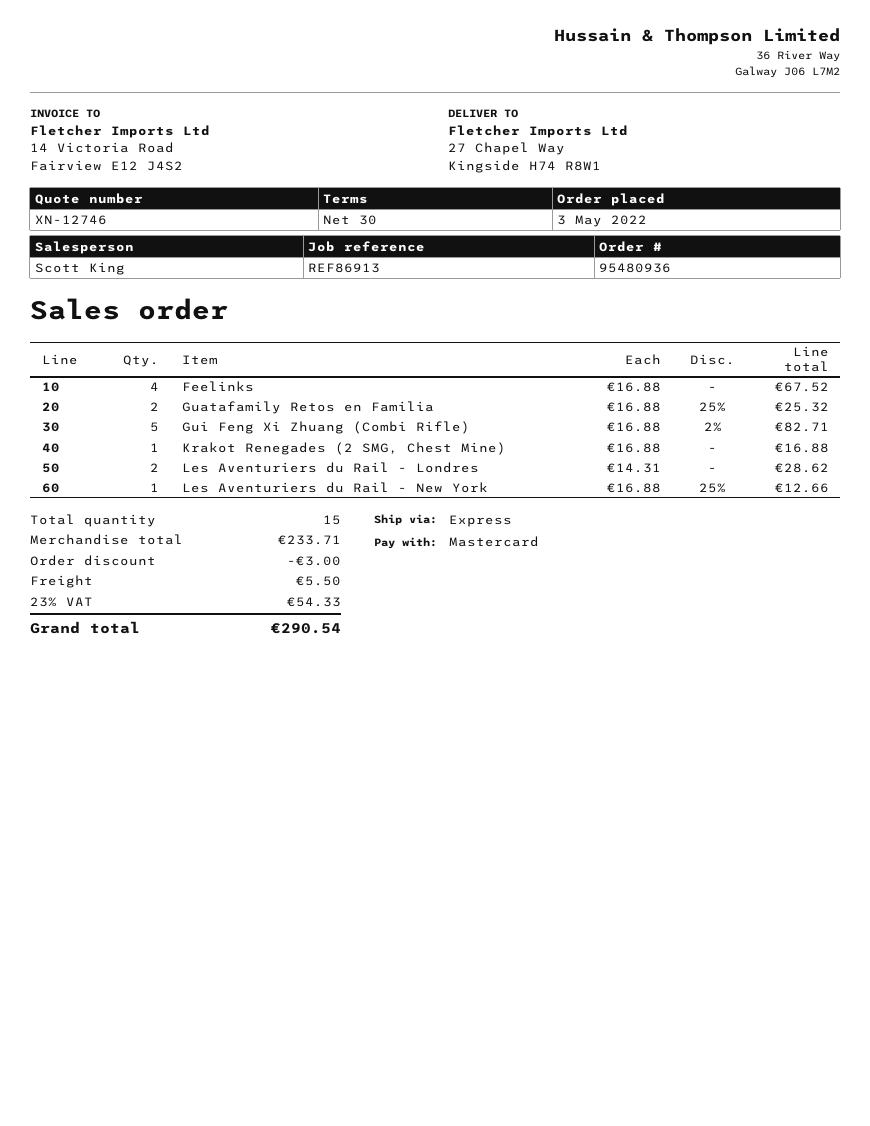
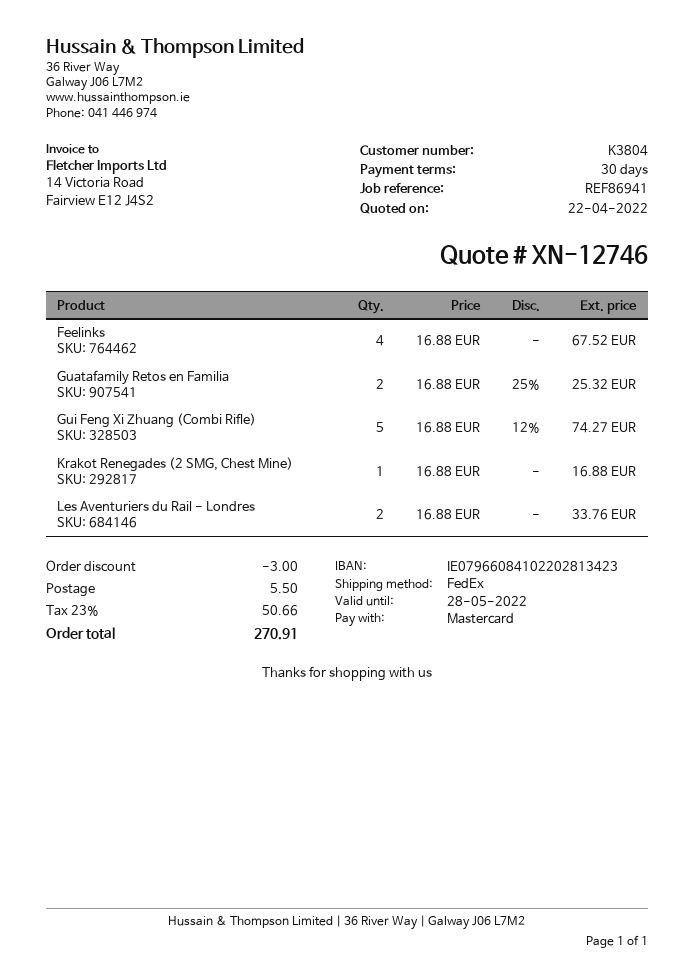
reference: REF86913 -> REF86941
shipping method: express -> FedEx
Gui Feng Xi Zhuang (Combi Rifle): 5 x 16.88 - 2% = 82.71 -> 5 x 16.88 - 12% = 74.27
Les Aventuriers du Rail - Londres: 2 x 14.31 = 28.62 -> 2 x 16.88 = 33.76
Les Aventuriers du Rail - New York: 1 x 16.88 - 25% = 12.66 -> none
tax: 23% = 54.33 -> 23% = 50.66
total: 290.54 -> 270.91

